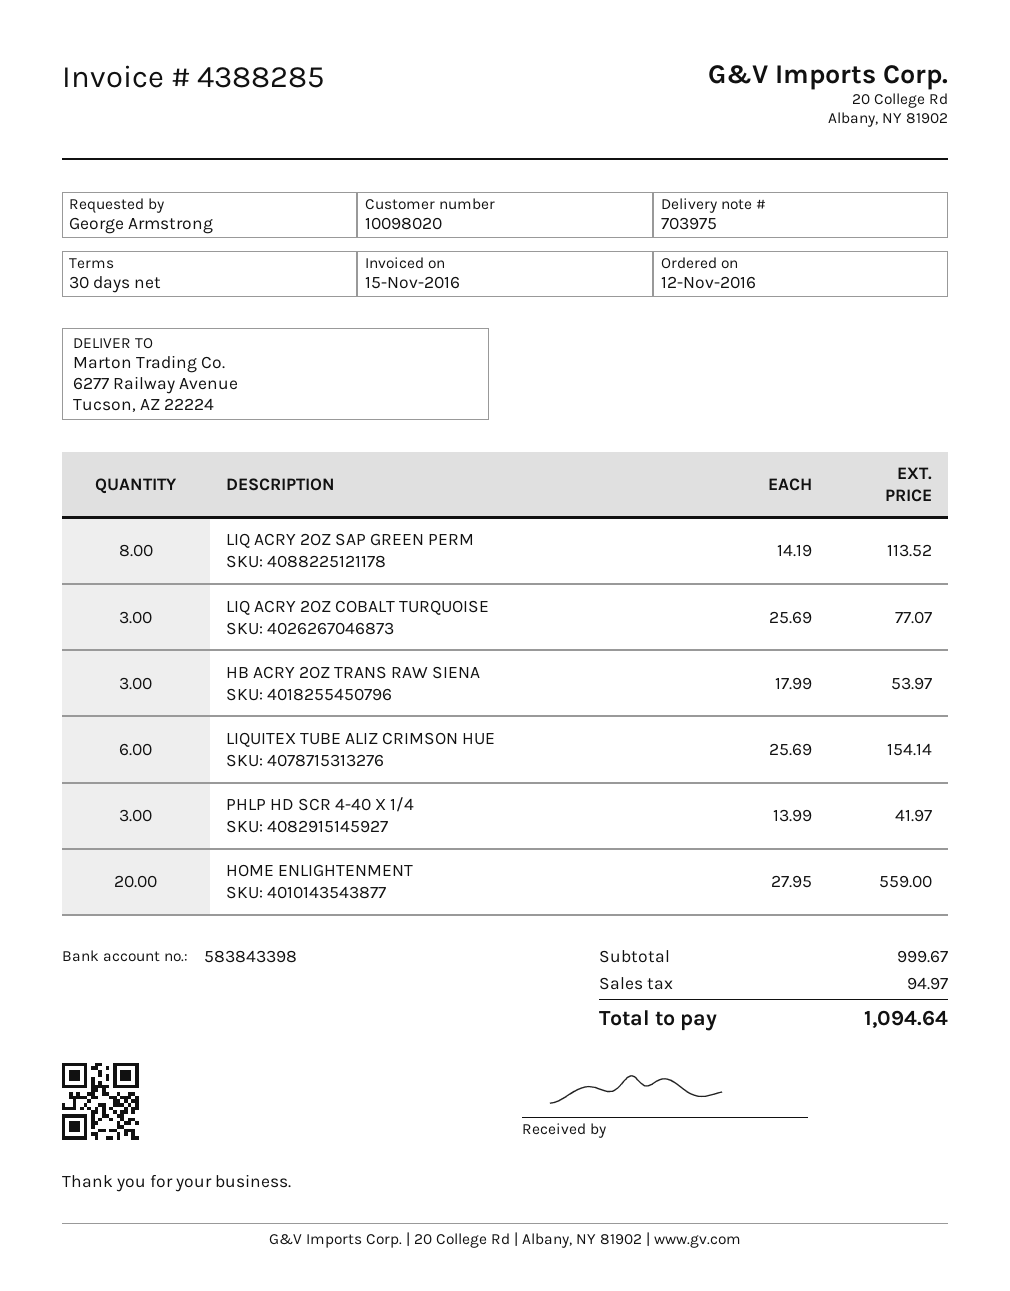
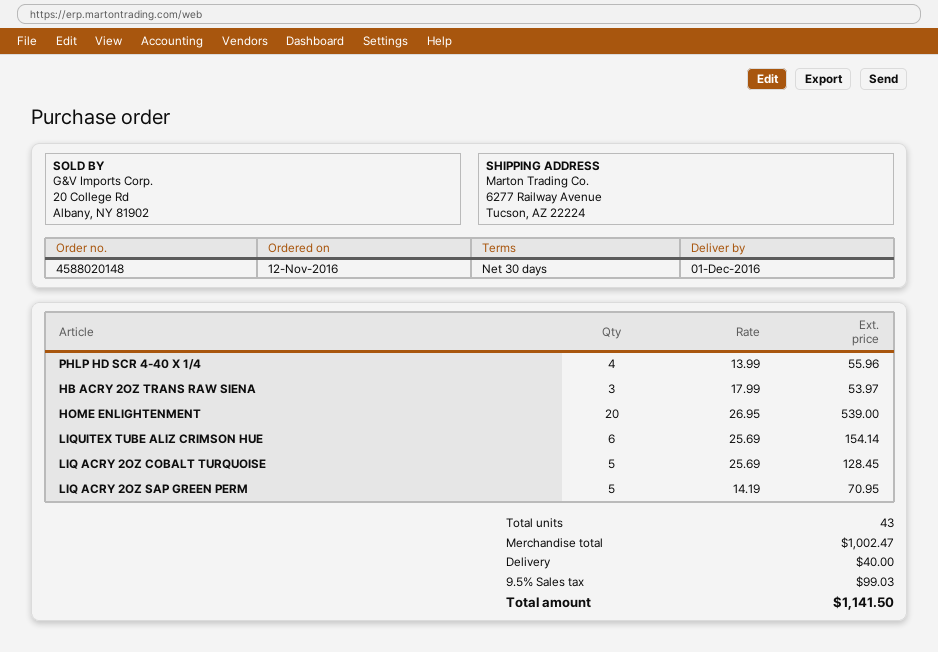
LIQ ACRY 2OZ SAP GREEN PERM: 8 x 14.19 = 113.52 -> 5 x 14.19 = 70.95
LIQ ACRY 2OZ COBALT TURQUOISE: 3 x 25.69 = 77.07 -> 5 x 25.69 = 128.45
PHLP HD SCR 4-40 X 1/4: 3 x 13.99 = 41.97 -> 4 x 13.99 = 55.96
HOME ENLIGHTENMENT: 20 x 27.95 = 559.00 -> 20 x 26.95 = 539.00
subtotal: 999.67 -> 1002.47
shipping: none -> 40.00
tax: 94.97 -> 99.03
total: 1094.64 -> 1141.50

